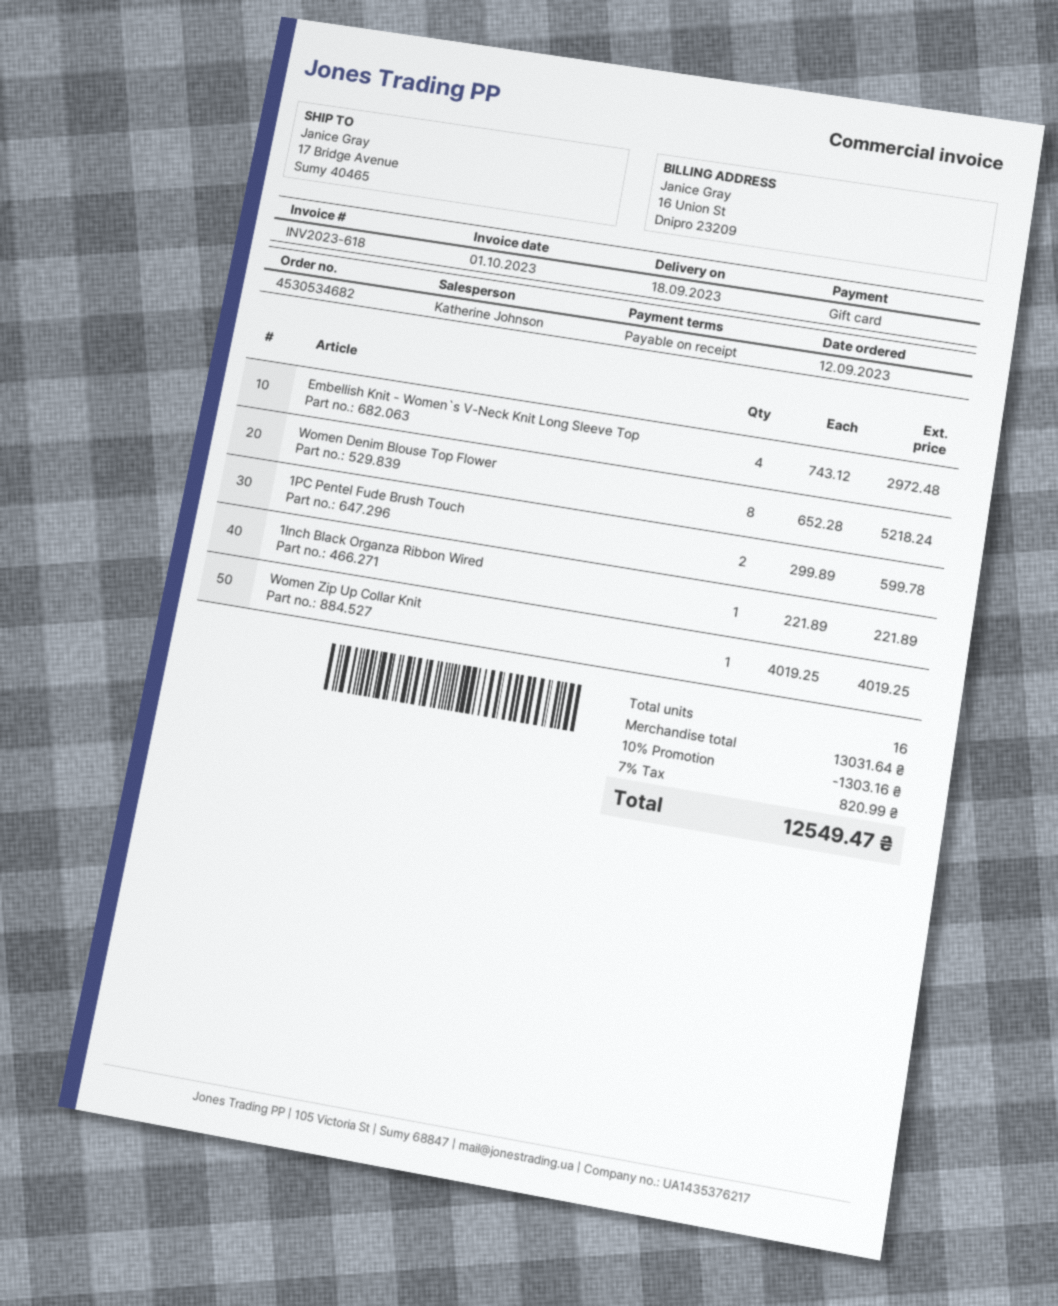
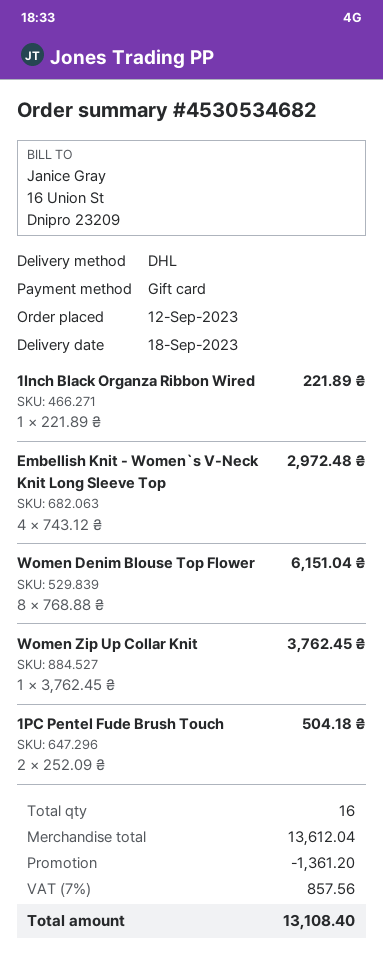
Women Denim Blouse Top Flower: 8 x 652.28 = 5218.24 -> 8 x 768.88 = 6151.04
1PC Pentel Fude Brush Touch: 2 x 299.89 = 599.78 -> 2 x 252.09 = 504.18
Women Zip Up Collar Knit: 1 x 4019.25 = 4019.25 -> 1 x 3762.45 = 3762.45
subtotal: 13031.64 -> 13612.04
discount: 1303.16 -> 1361.20
tax: 7% = 820.99 -> 7% = 857.56
total: 12549.47 -> 13108.40

